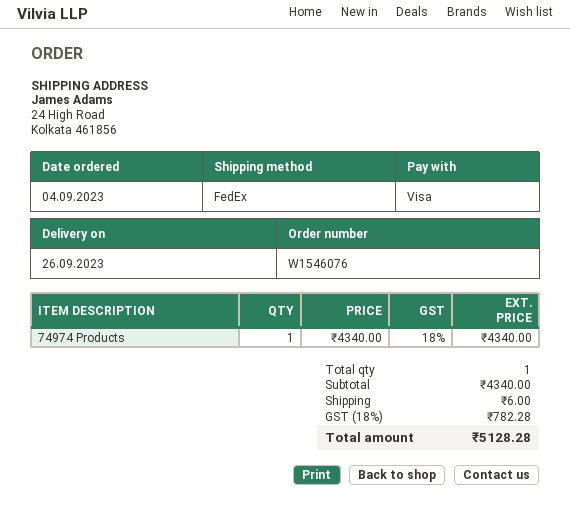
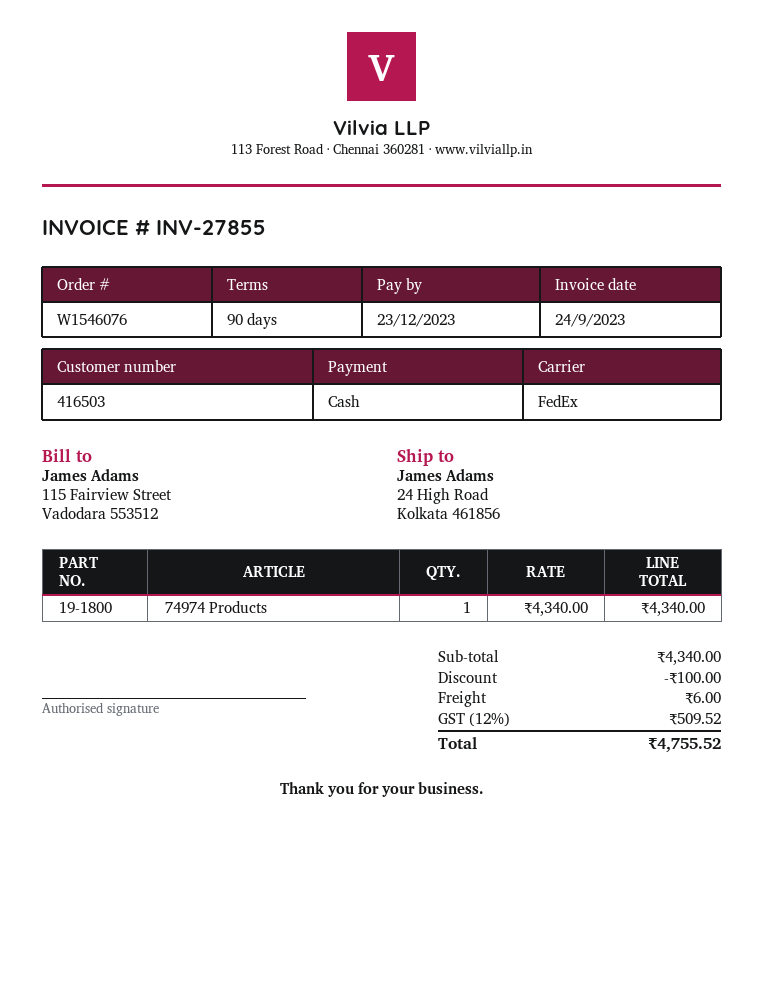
payment method: Visa -> cash
discount: none -> 100.00
tax: 18% = 782.28 -> 12% = 509.52
total: 5128.28 -> 4755.52

